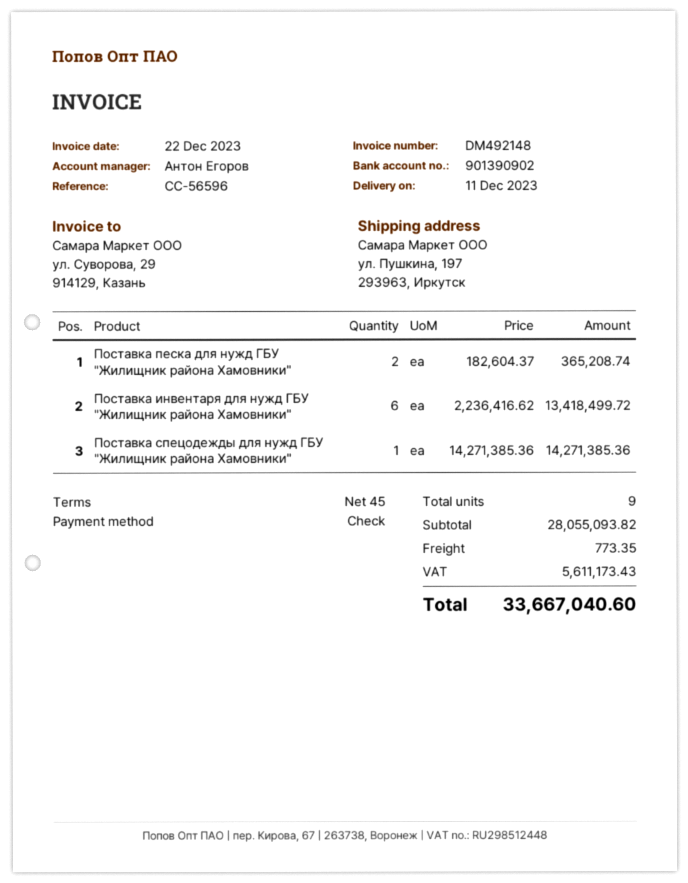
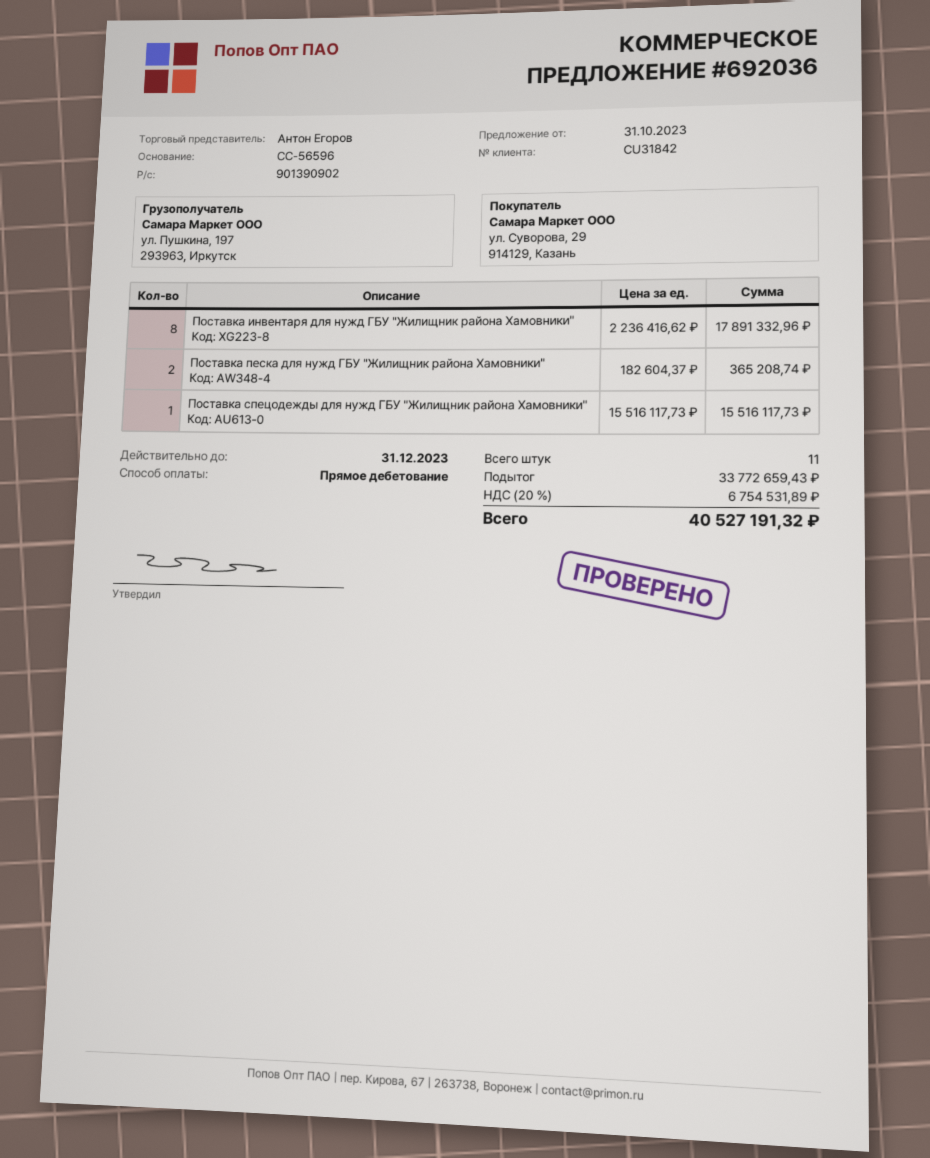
payment method: cheque -> direct debit
Поставка инвентаря для нужд ГБУ "Жилищник района Хамовники": 6 x 2236416.62 = 13418499.72 -> 8 x 2236416.62 = 17891332.96
Поставка спецодежды для нужд ГБУ "Жилищник района Хамовники": 1 x 14271385.36 = 14271385.36 -> 1 x 15516117.73 = 15516117.73
total quantity: 9 -> 11
subtotal: 28055093.82 -> 33772659.43
shipping: 773.35 -> none
tax: 5611173.43 -> 6754531.89
total: 33667040.60 -> 40527191.32

